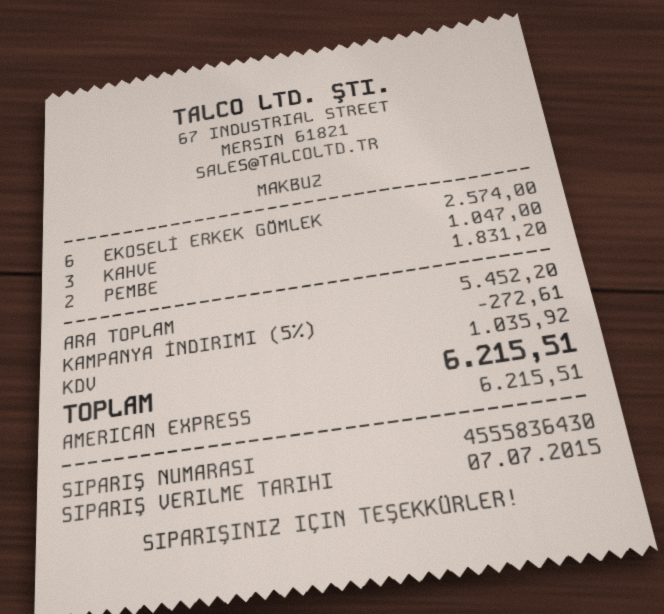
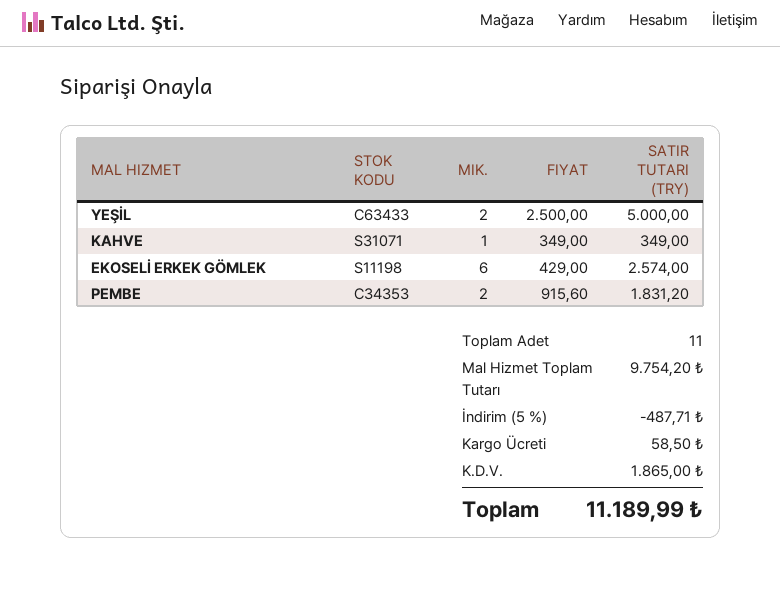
KAHVE: 3 for 1047.00 -> 1 for 349.00
YEŞİL: none -> 2 for 5000.00
subtotal: 5452.20 -> 9754.20
discount: 5% = 272.61 -> 5% = 487.71
shipping: none -> 58.50
tax: 1035.92 -> 1865.00
total: 6215.51 -> 11189.99

